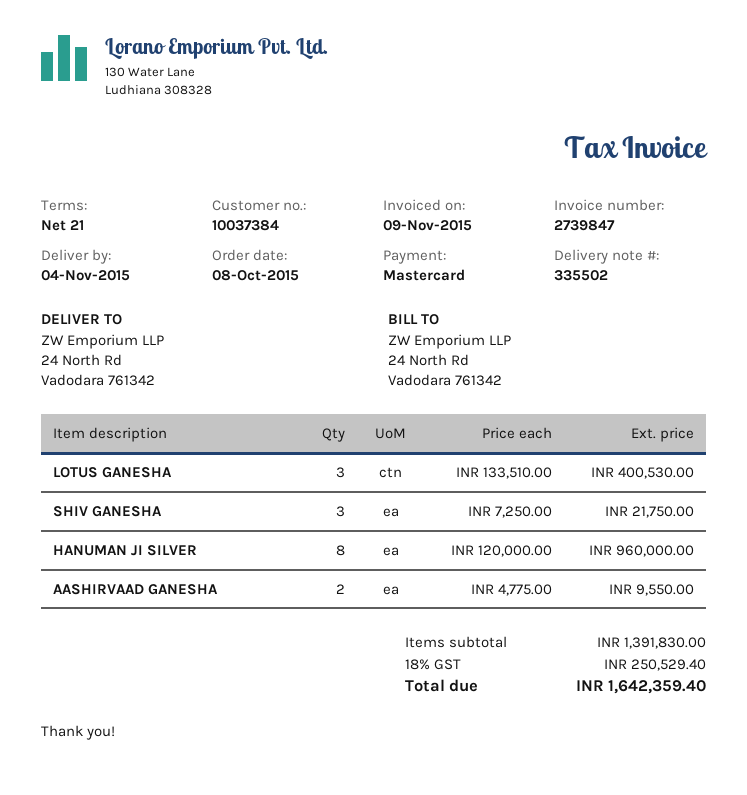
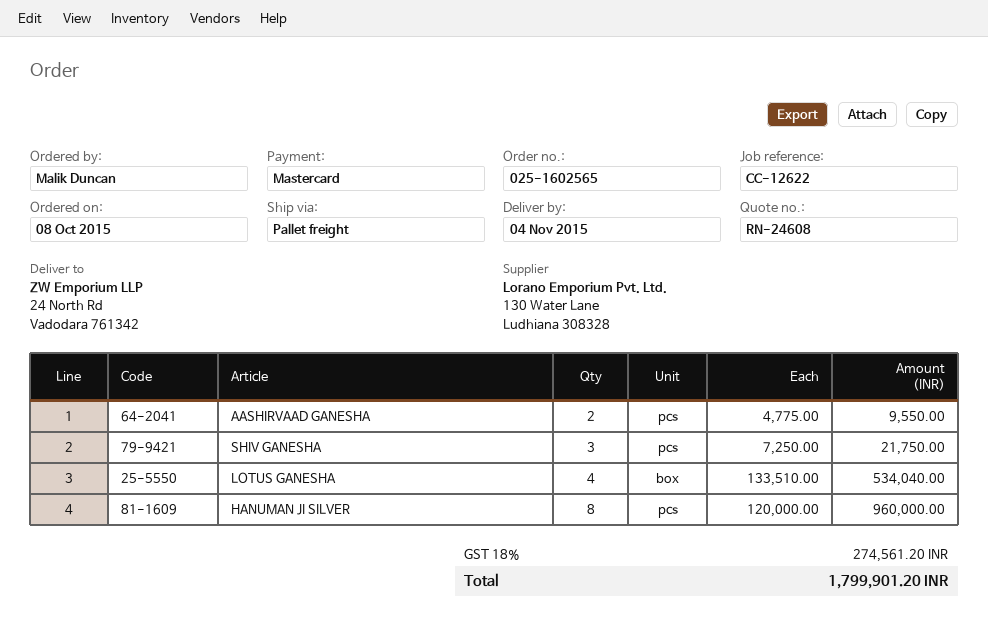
LOTUS GANESHA: 3 x 133510.00 = 400530.00 -> 4 x 133510.00 = 534040.00
tax: 18% = 250529.40 -> 18% = 274561.20
total: 1642359.40 -> 1799901.20

